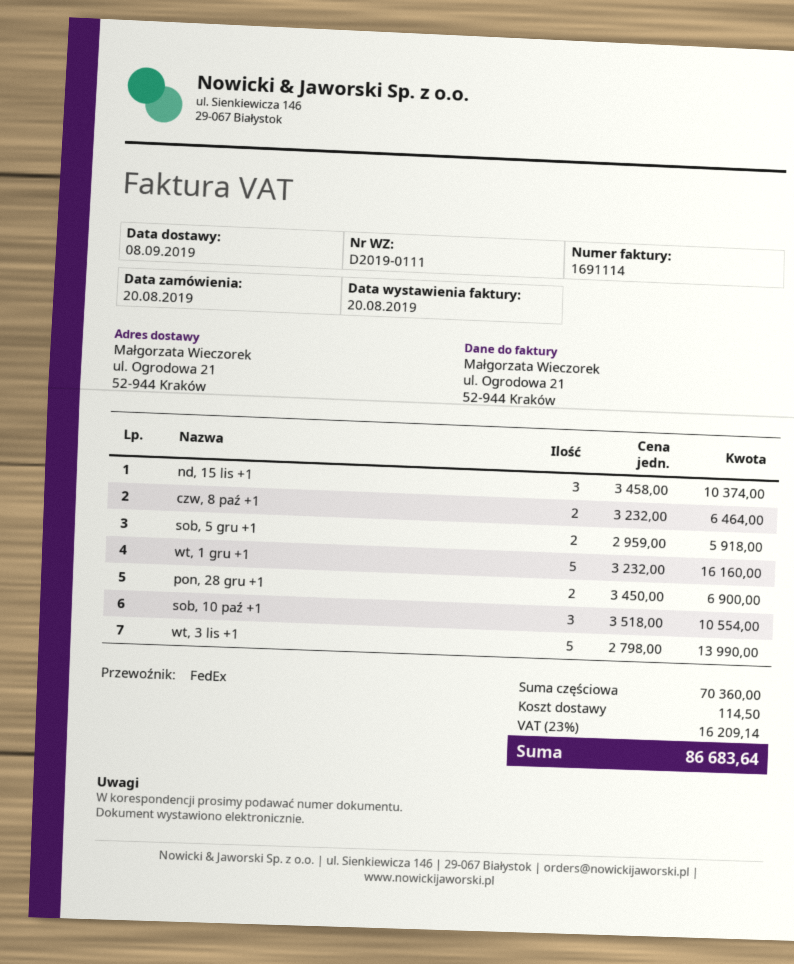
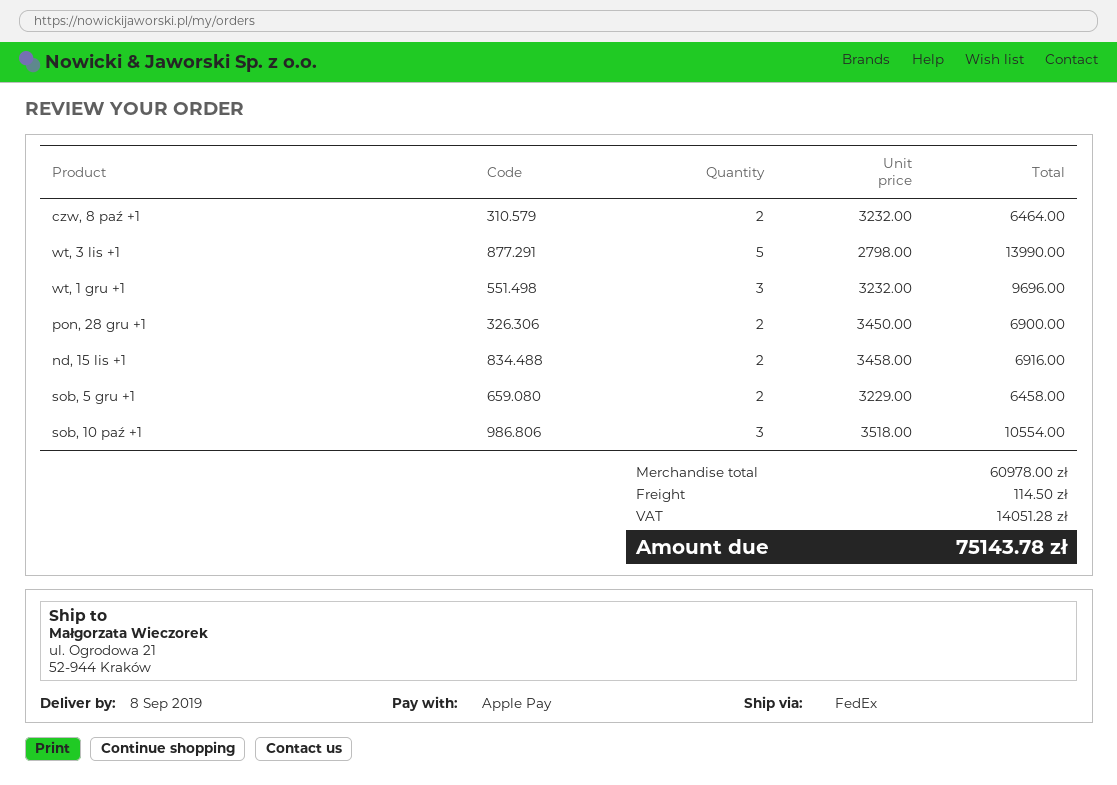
nd, 15 lis +1: 3 x 3458.00 = 10374.00 -> 2 x 3458.00 = 6916.00
sob, 5 gru +1: 2 x 2959.00 = 5918.00 -> 2 x 3229.00 = 6458.00
wt, 1 gru +1: 5 x 3232.00 = 16160.00 -> 3 x 3232.00 = 9696.00
subtotal: 70360.00 -> 60978.00
tax: 16209.14 -> 14051.28
total: 86683.64 -> 75143.78

